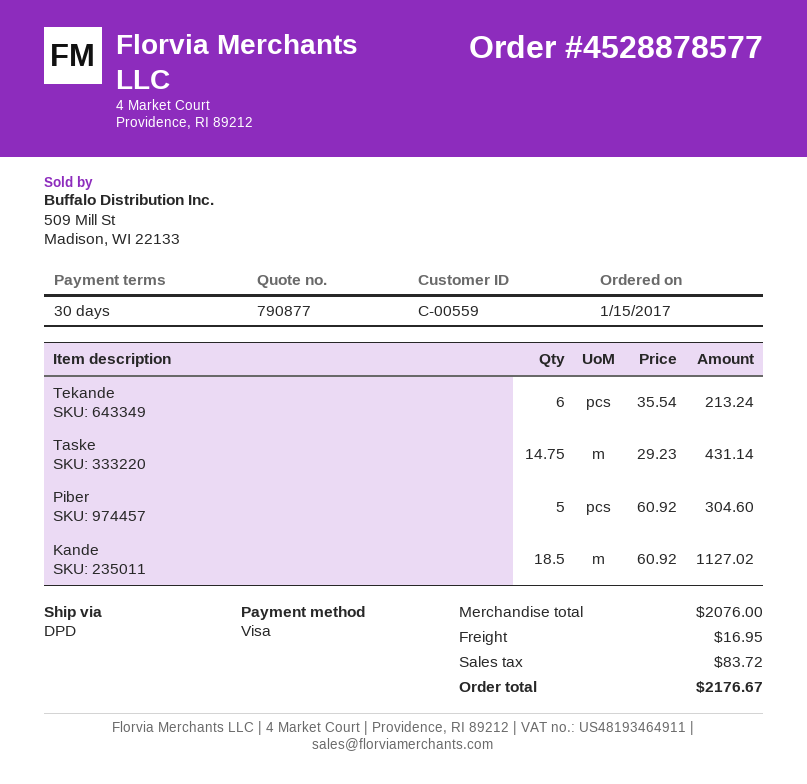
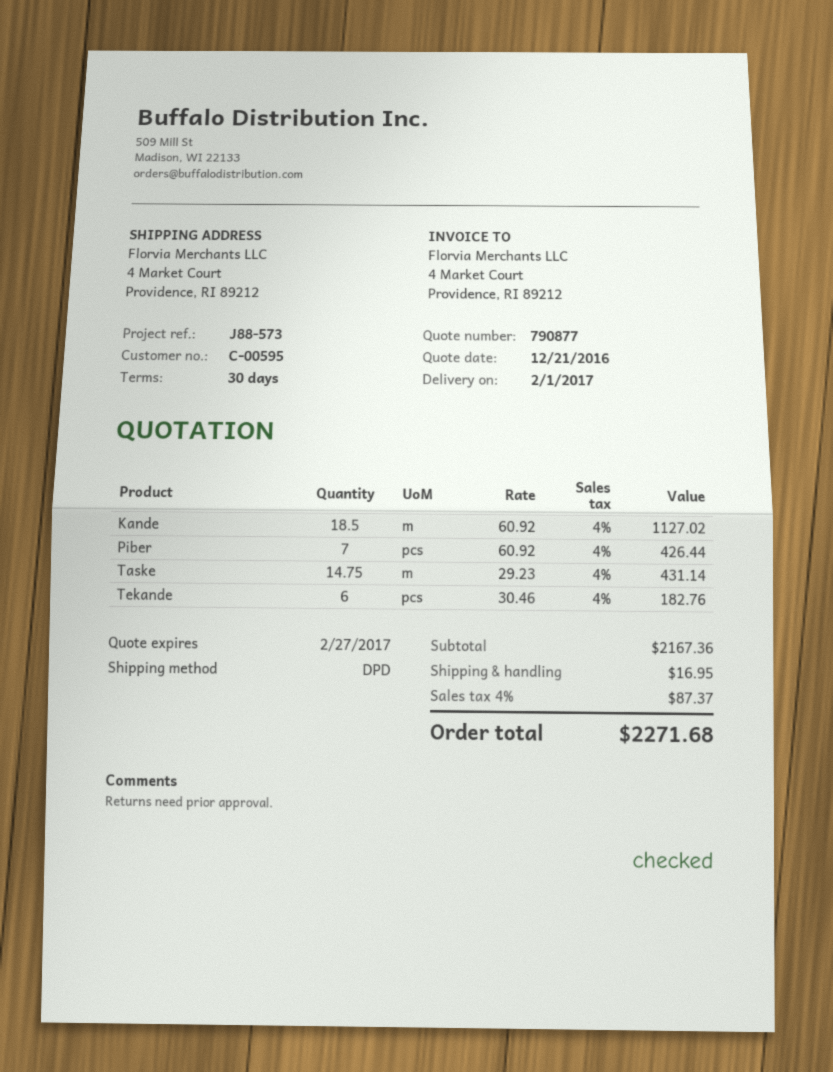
customer number: C-00559 -> C-00595
Tekande: 6 x 35.54 = 213.24 -> 6 x 30.46 = 182.76
Piber: 5 x 60.92 = 304.60 -> 7 x 60.92 = 426.44
subtotal: 2076.00 -> 2167.36
tax: 83.72 -> 87.37
total: 2176.67 -> 2271.68

